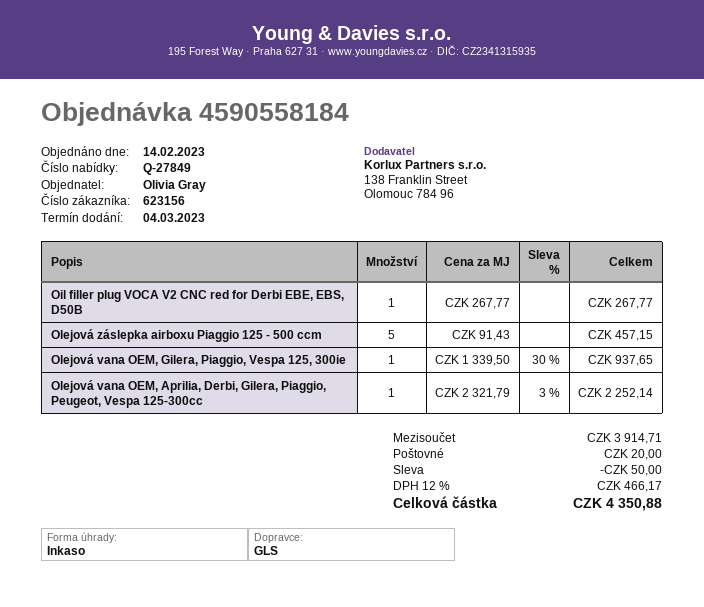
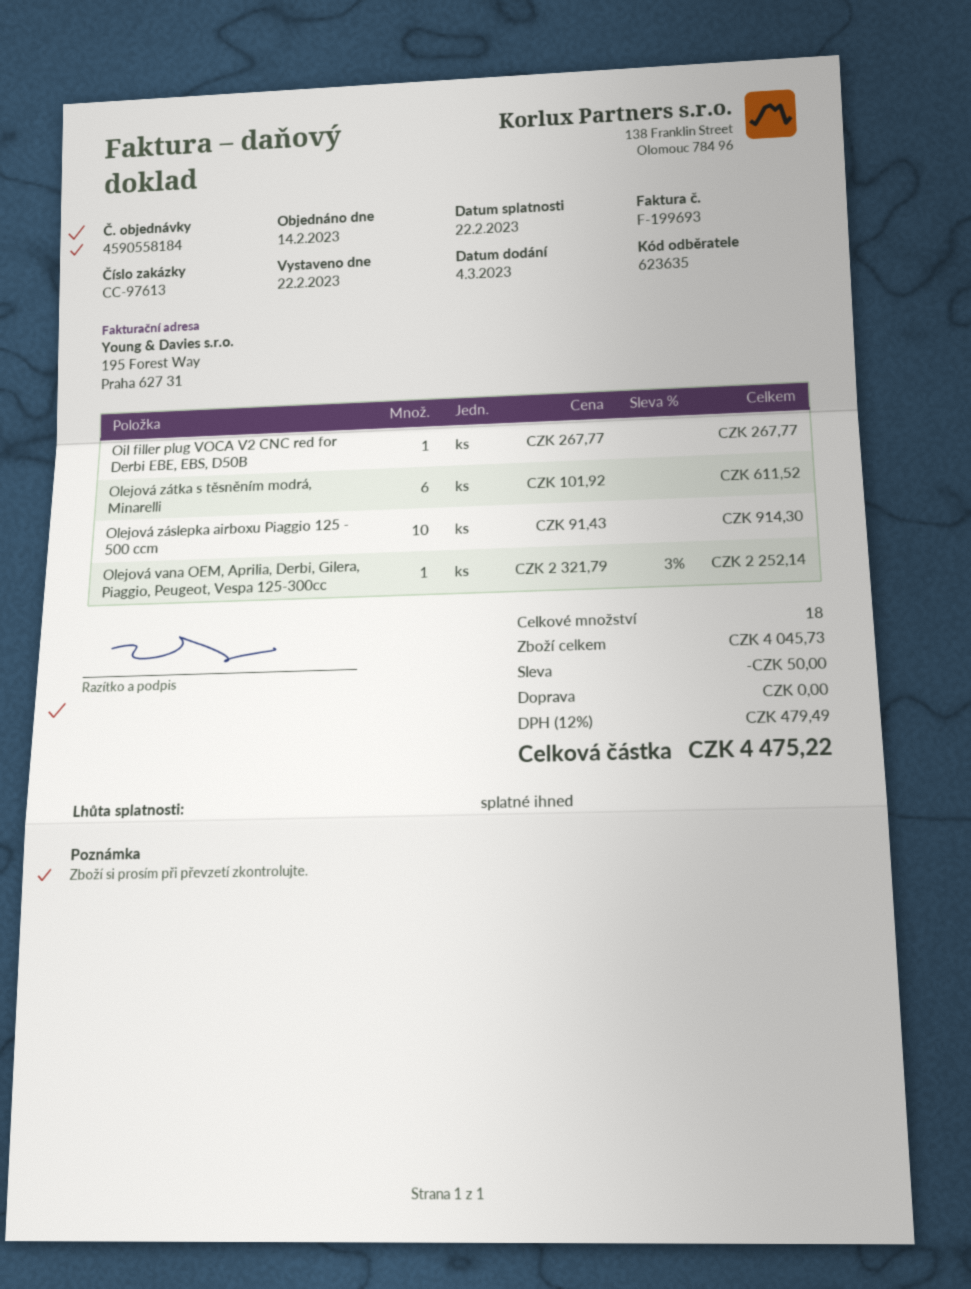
customer number: 623156 -> 623635
Olejová záslepka airboxu Piaggio 125 - 500 ccm: 5 x 91.43 = 457.15 -> 10 x 91.43 = 914.30
Olejová vana OEM, Gilera, Piaggio, Vespa 125, 300ie: 1 x 1339.50 - 30% = 937.65 -> none
Olejová zátka s těsněním modrá, Minarelli: none -> 6 x 101.92 = 611.52
subtotal: 3914.71 -> 4045.73
shipping: 20.00 -> 0.00
tax: 12% = 466.17 -> 12% = 479.49
total: 4350.88 -> 4475.22

